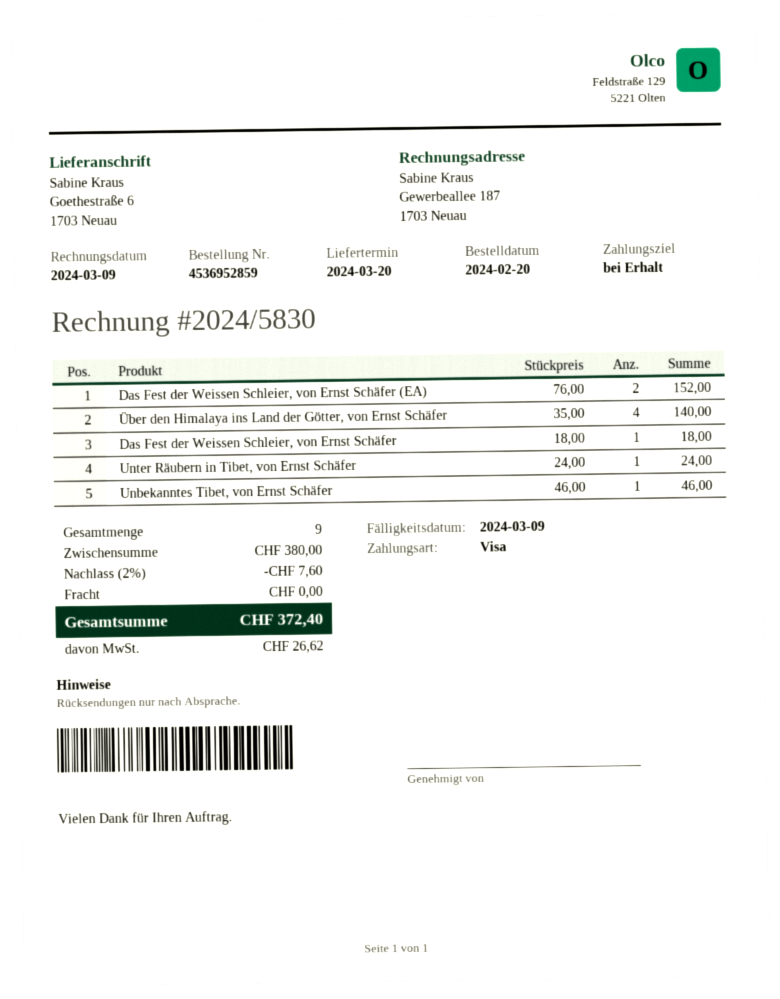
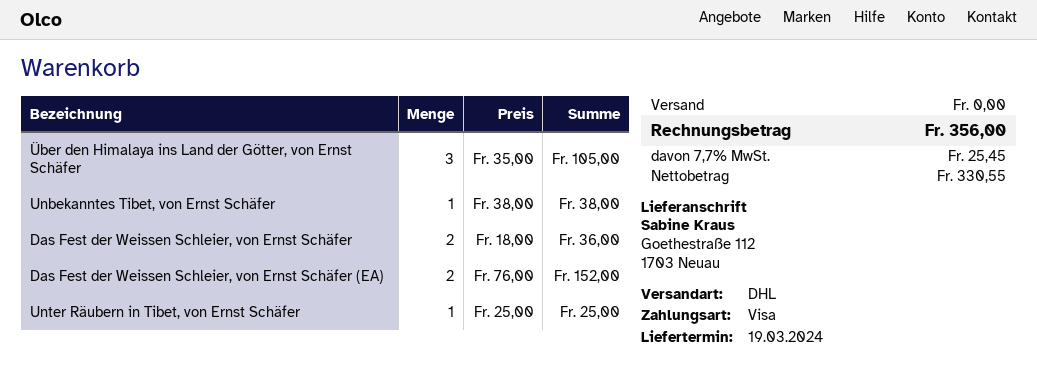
delivery date: 2024-03-20 -> 2024-03-19
ship to: Goethestraße 6, 1703 Neuau -> Goethestraße 112, 1703 Neuau
Über den Himalaya ins Land der Götter, von Ernst Schäfer: 4 x 35.00 = 140.00 -> 3 x 35.00 = 105.00
Das Fest der Weissen Schleier, von Ernst Schäfer: 1 x 18.00 = 18.00 -> 2 x 18.00 = 36.00
Unter Räubern in Tibet, von Ernst Schäfer: 1 x 24.00 = 24.00 -> 1 x 25.00 = 25.00
Unbekanntes Tibet, von Ernst Schäfer: 1 x 46.00 = 46.00 -> 1 x 38.00 = 38.00
discount: 2% = 7.60 -> none
tax: 26.62 -> 25.45
total: 372.40 -> 356.00

